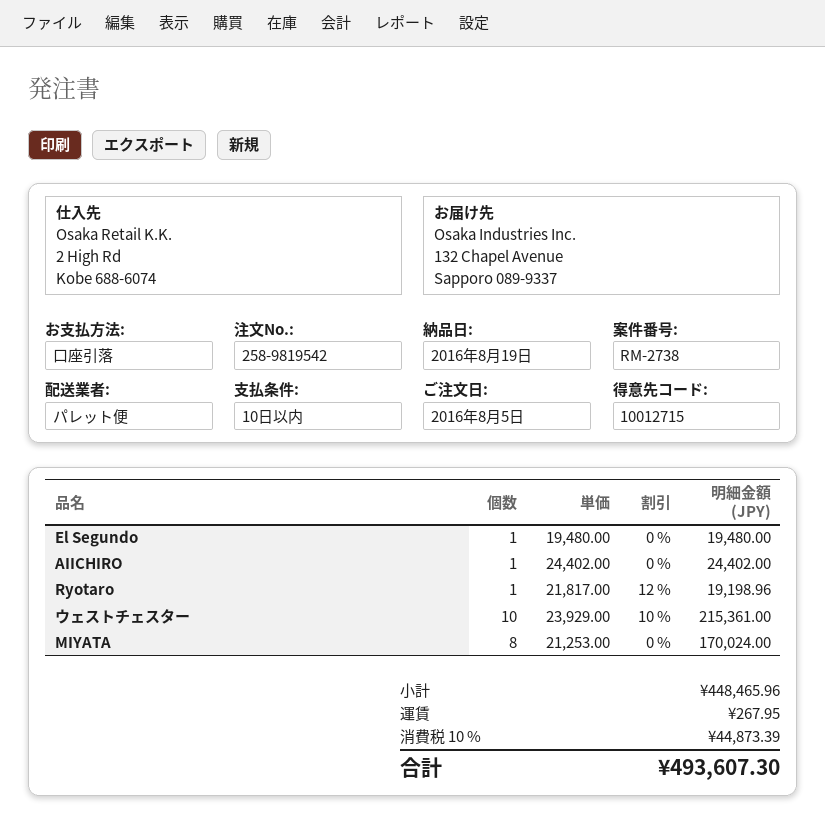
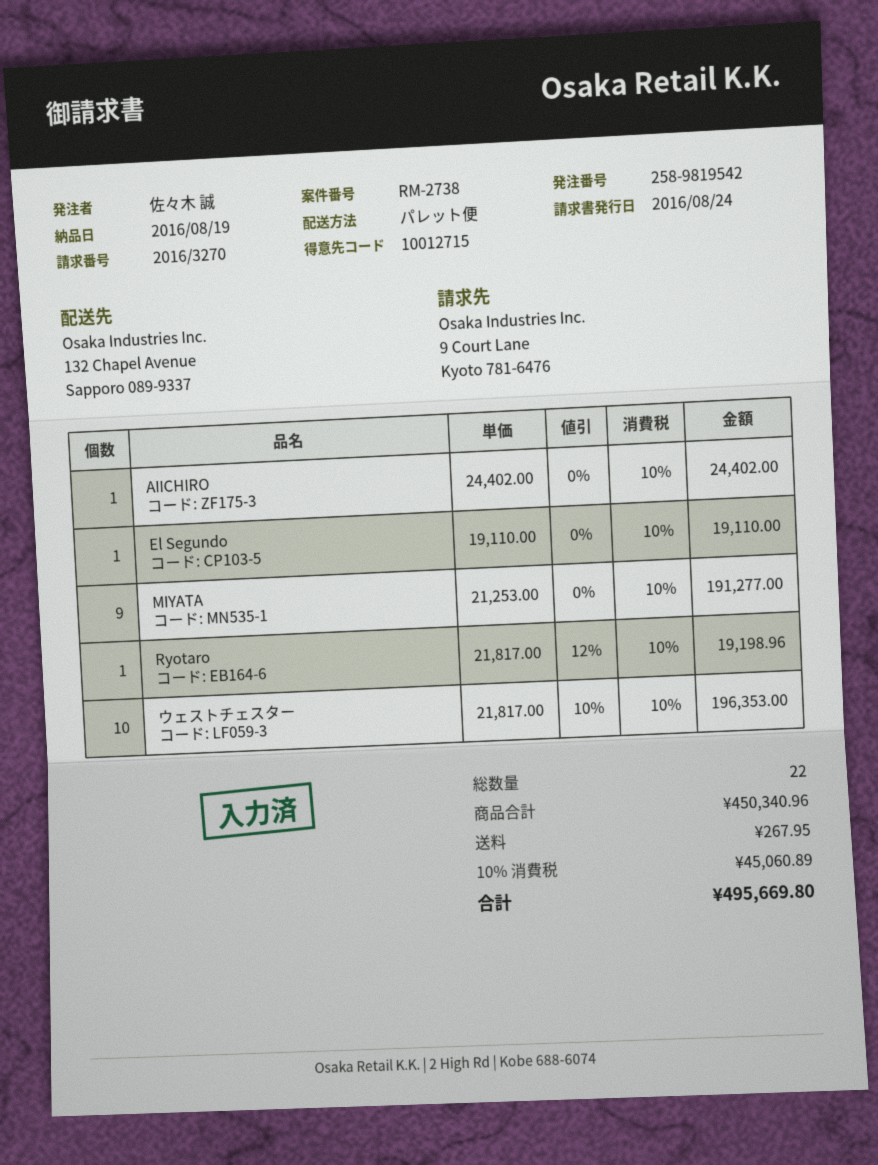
El Segundo: 1 x 19480.00 = 19480.00 -> 1 x 19110.00 = 19110.00
ウェストチェスター: 10 x 23929.00 - 10% = 215361.00 -> 10 x 21817.00 - 10% = 196353.00
MIYATA: 8 x 21253.00 = 170024.00 -> 9 x 21253.00 = 191277.00
subtotal: 448465.96 -> 450340.96
tax: 10% = 44873.39 -> 10% = 45060.89
total: 493607.30 -> 495669.80

